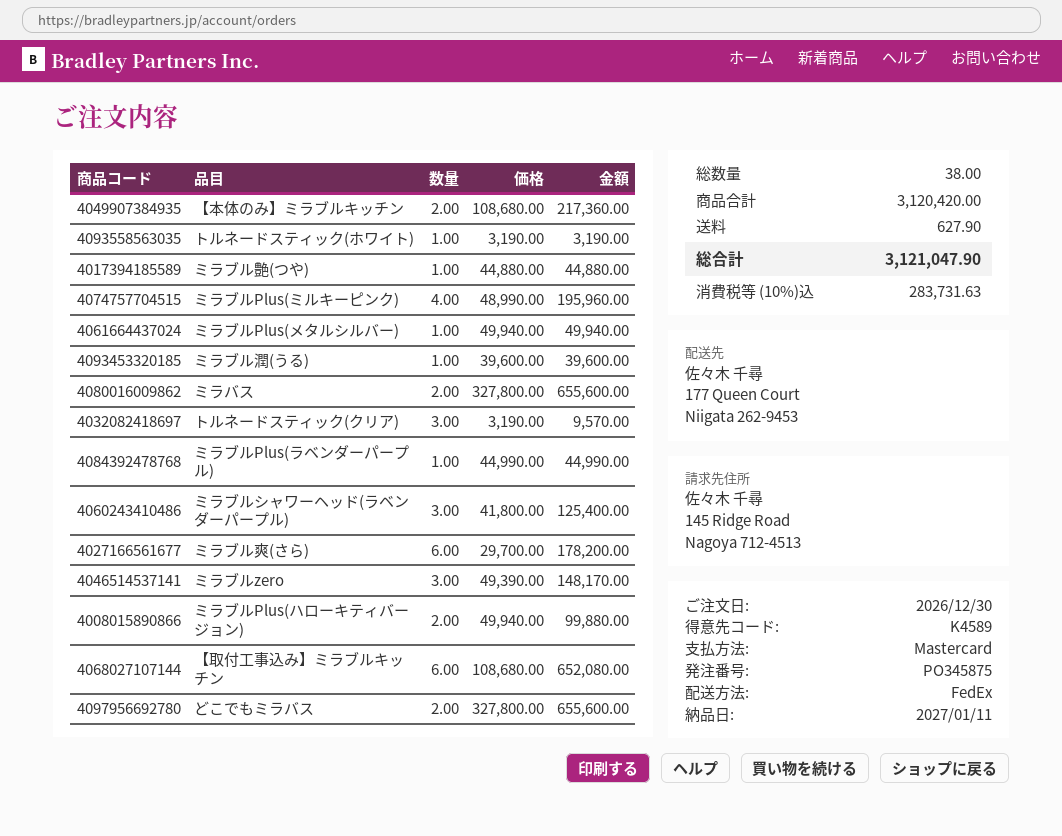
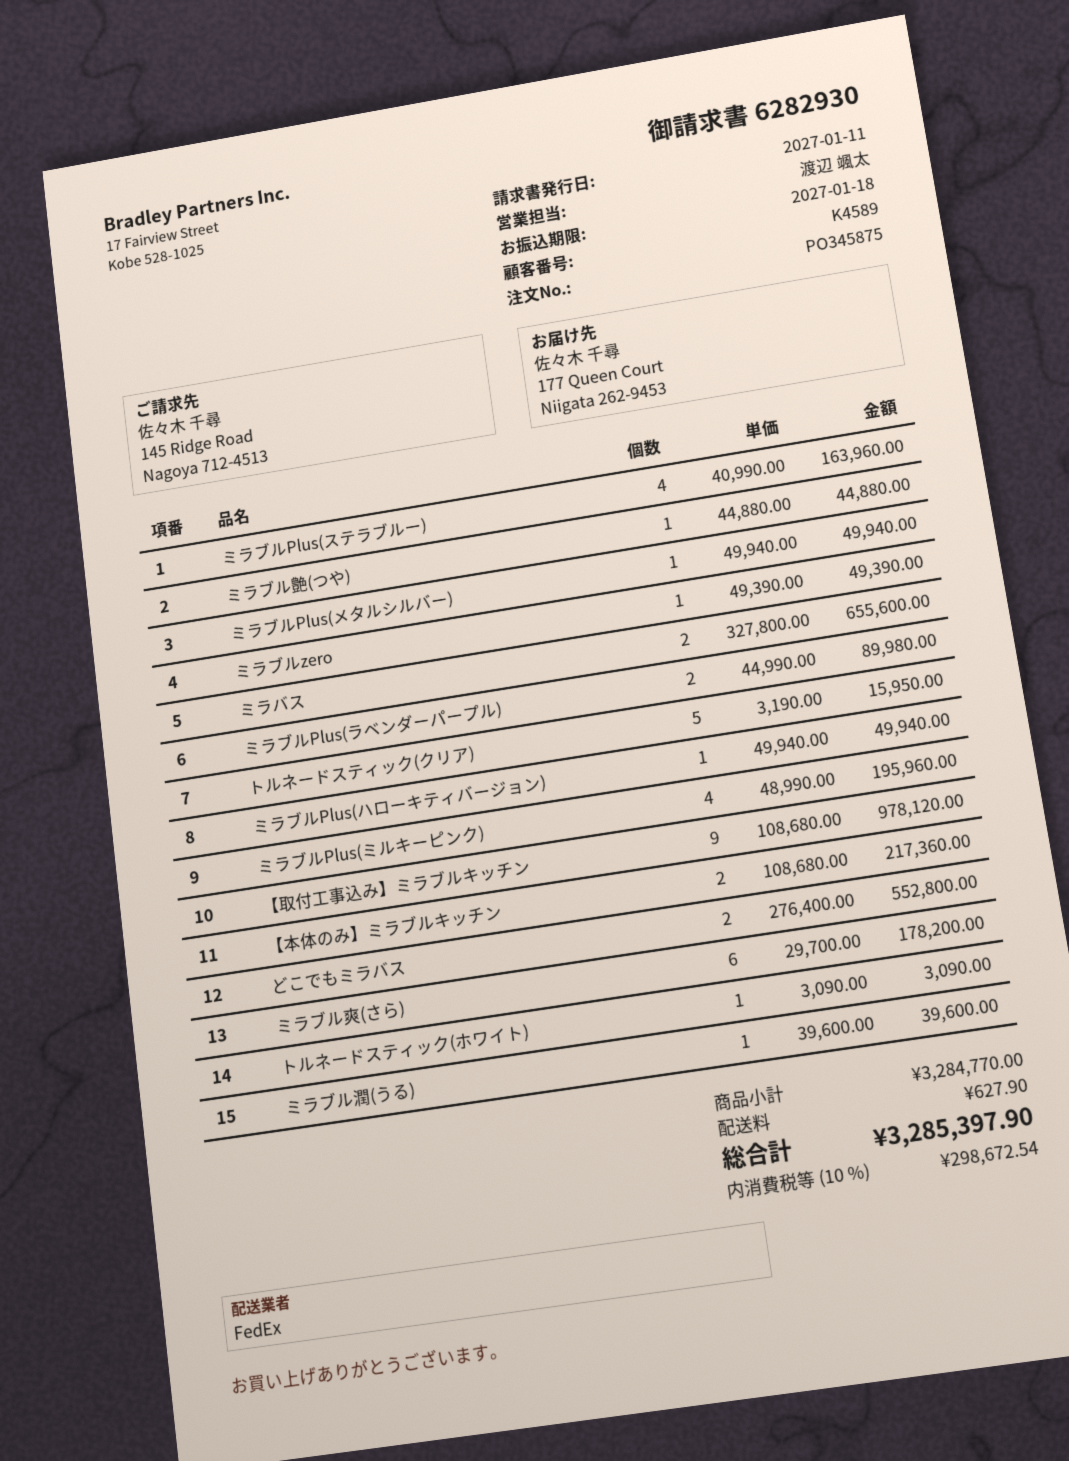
トルネードスティック(ホワイト): 1 x 3190.00 = 3190.00 -> 1 x 3090.00 = 3090.00
トルネードスティック(クリア): 3 x 3190.00 = 9570.00 -> 5 x 3190.00 = 15950.00
ミラブルPlus(ラベンダーパープル): 1 x 44990.00 = 44990.00 -> 2 x 44990.00 = 89980.00
ミラブルシャワーヘッド(ラベンダーパープル): 3 x 41800.00 = 125400.00 -> none
ミラブルzero: 3 x 49390.00 = 148170.00 -> 1 x 49390.00 = 49390.00
ミラブルPlus(ハローキティバージョン): 2 x 49940.00 = 99880.00 -> 1 x 49940.00 = 49940.00
【取付工事込み】ミラブルキッチン: 6 x 108680.00 = 652080.00 -> 9 x 108680.00 = 978120.00
どこでもミラバス: 2 x 327800.00 = 655600.00 -> 2 x 276400.00 = 552800.00
ミラブルPlus(ステラブルー): none -> 4 x 40990.00 = 163960.00
subtotal: 3120420.00 -> 3284770.00
tax: 10% = 283731.63 -> 10% = 298672.54
total: 3121047.90 -> 3285397.90

